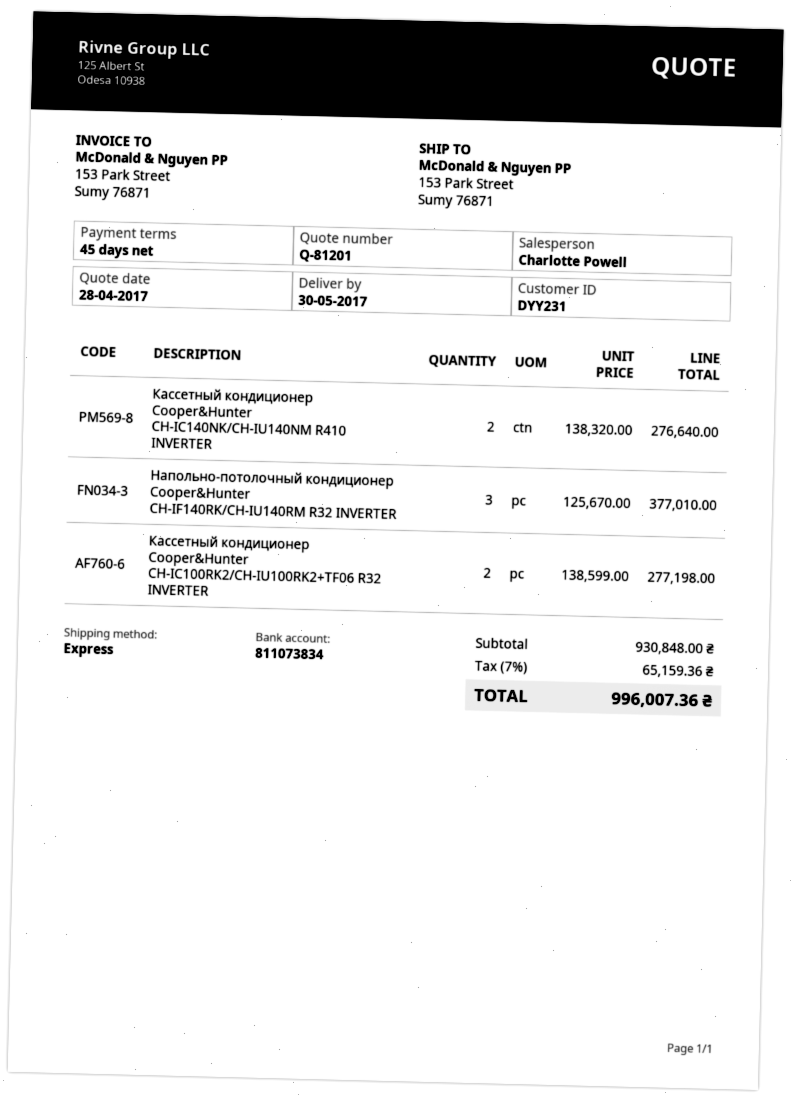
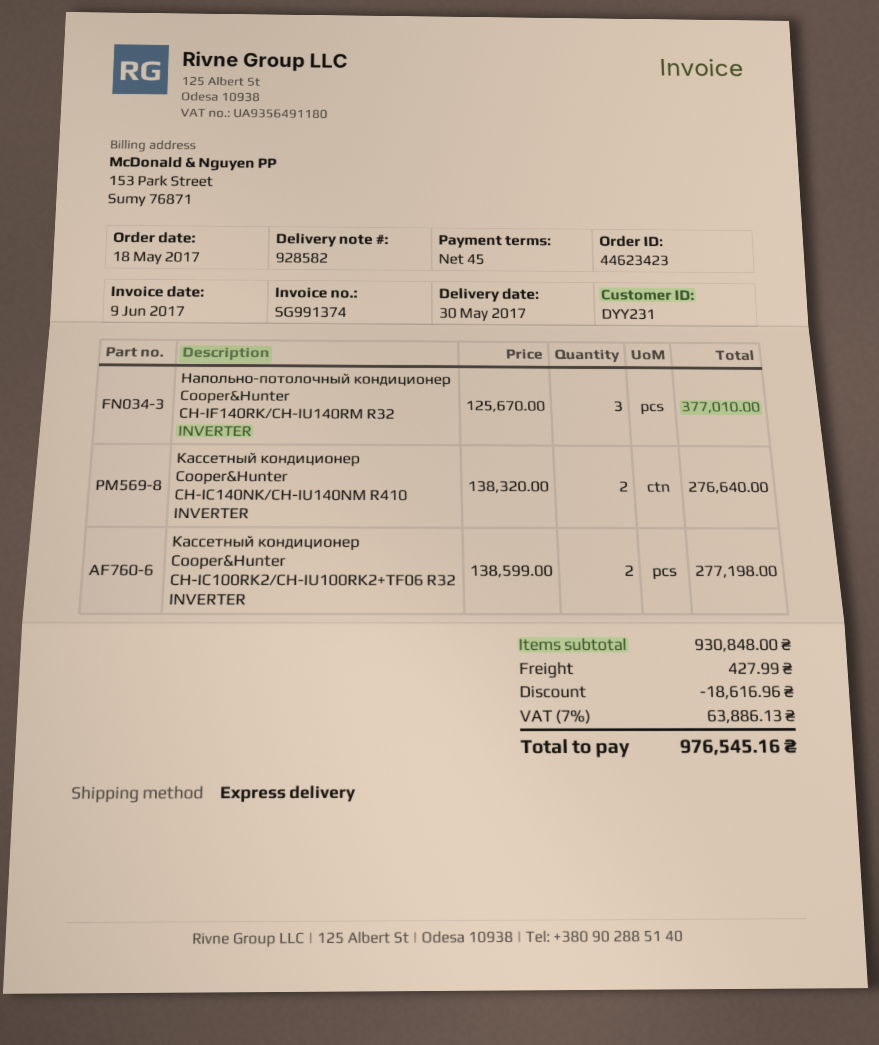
discount: none -> 18616.96
shipping: none -> 427.99
tax: 7% = 65159.36 -> 7% = 63886.13
total: 996007.36 -> 976545.16

